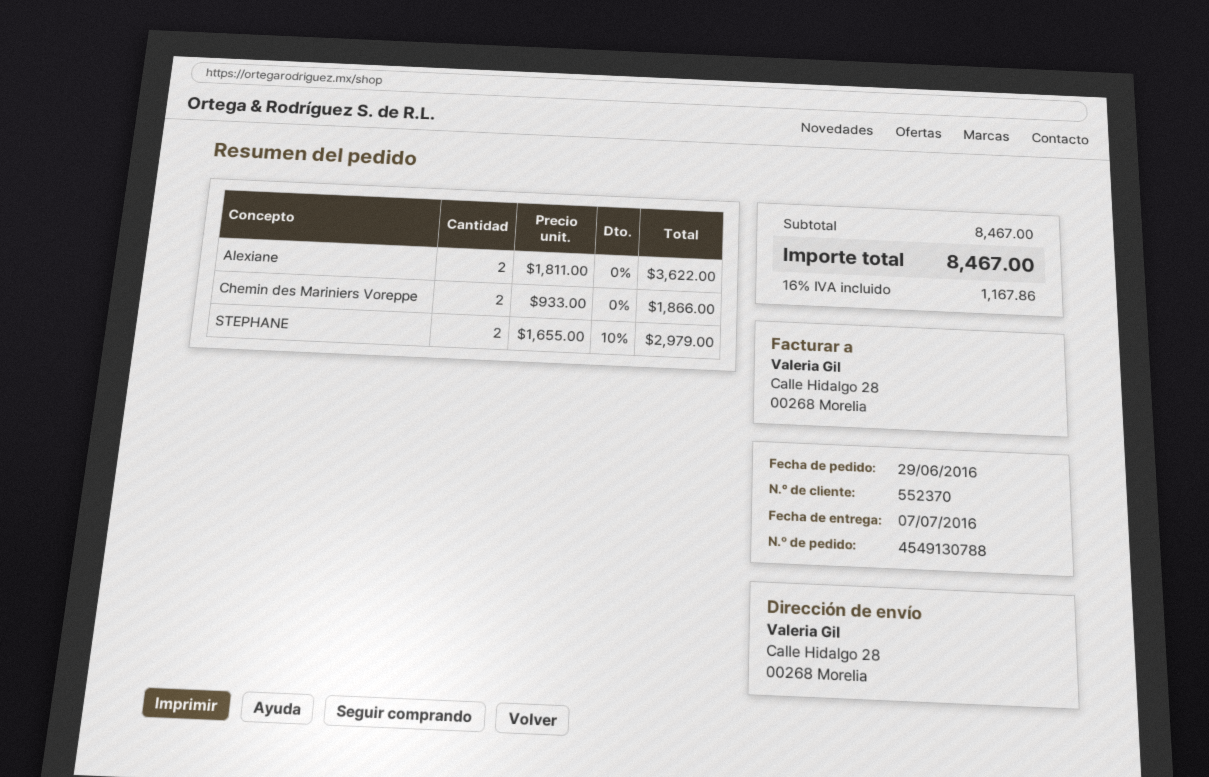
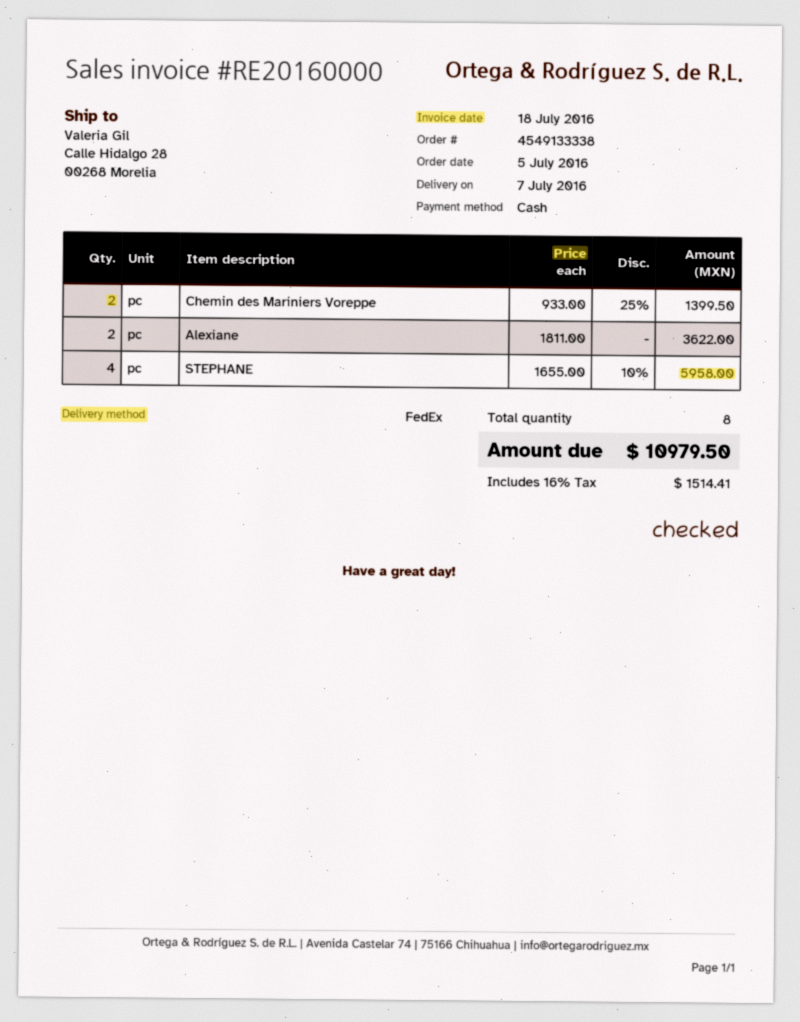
order number: 4549130788 -> 4549133338
order date: 2016-06-29 -> 2016-07-05
Chemin des Mariniers Voreppe: 2 x 933.00 = 1866.00 -> 2 x 933.00 - 25% = 1399.50
STEPHANE: 2 x 1655.00 - 10% = 2979.00 -> 4 x 1655.00 - 10% = 5958.00
tax: 16% = 1167.86 -> 16% = 1514.41
total: 8467.00 -> 10979.50

